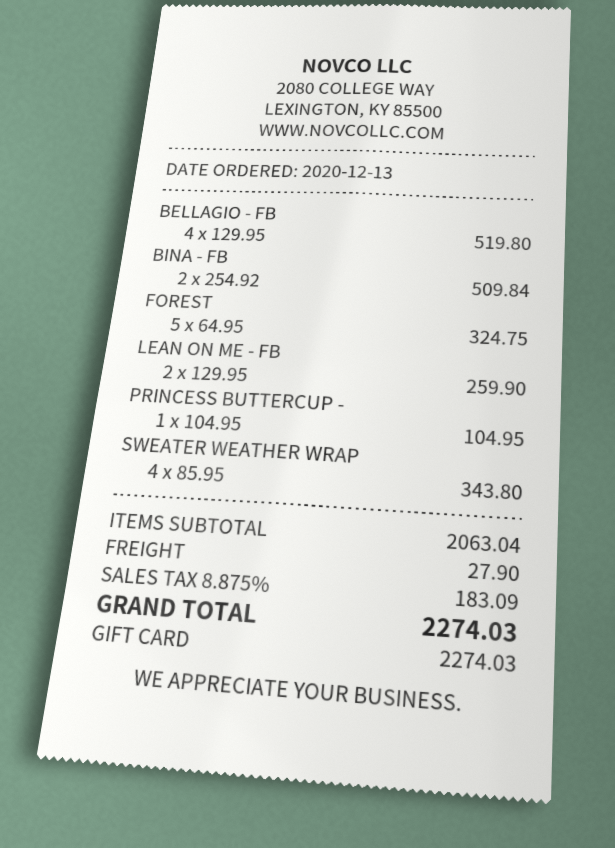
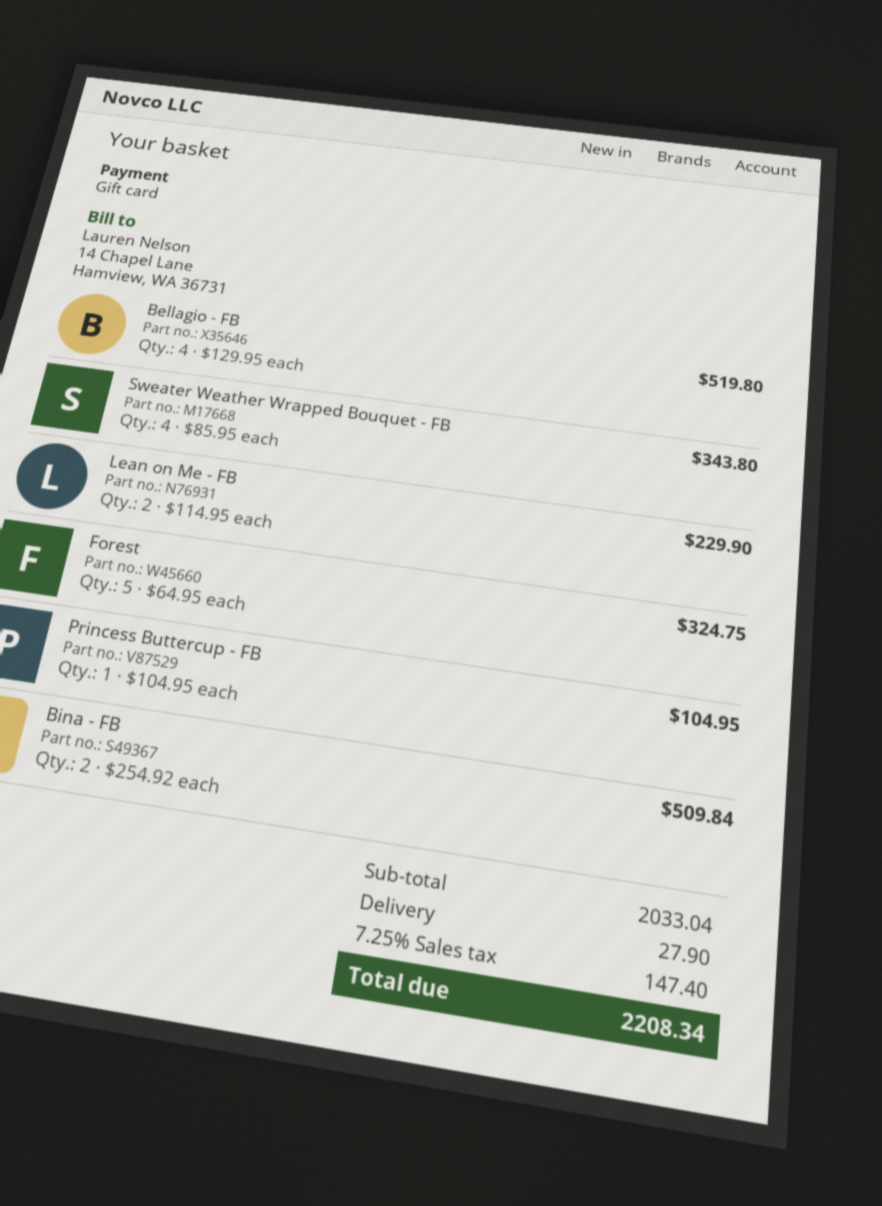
LEAN ON ME - FB: 2 x 129.95 = 259.90 -> 2 x 114.95 = 229.90
subtotal: 2063.04 -> 2033.04
tax: 8.875% = 183.09 -> 7.25% = 147.40
total: 2274.03 -> 2208.34

